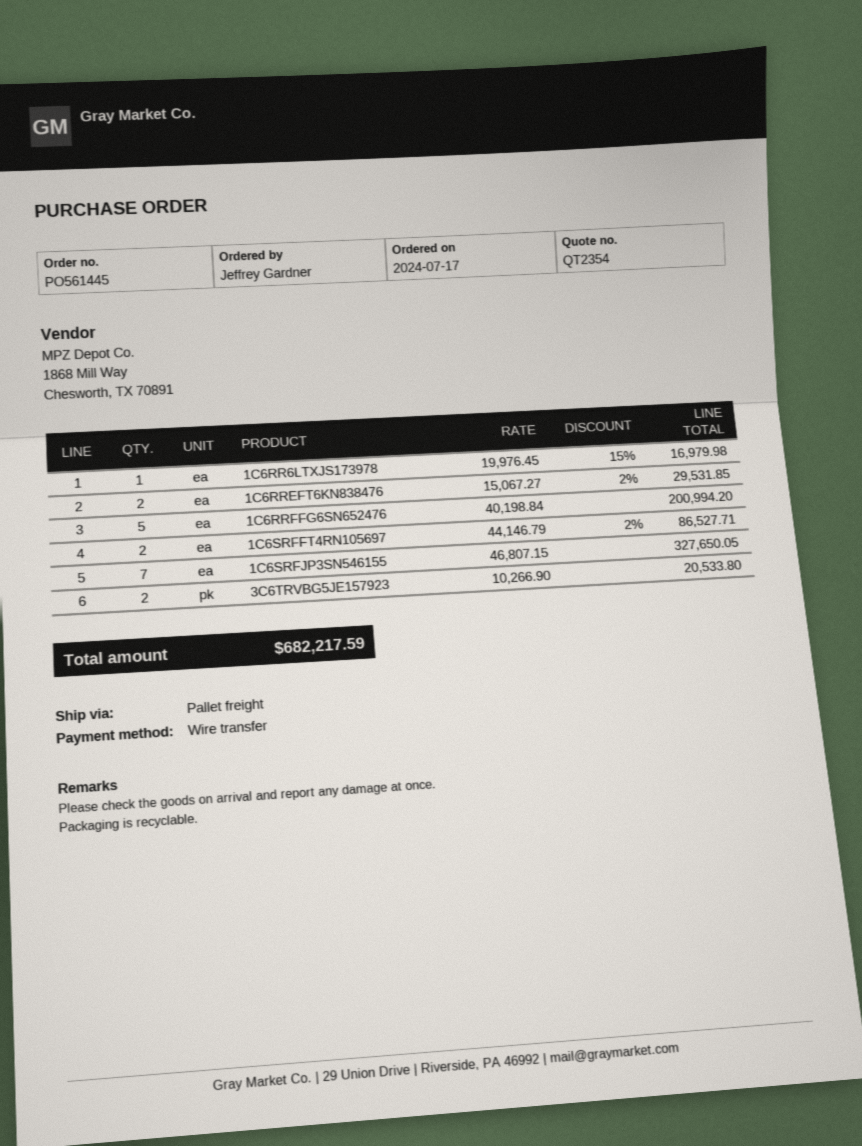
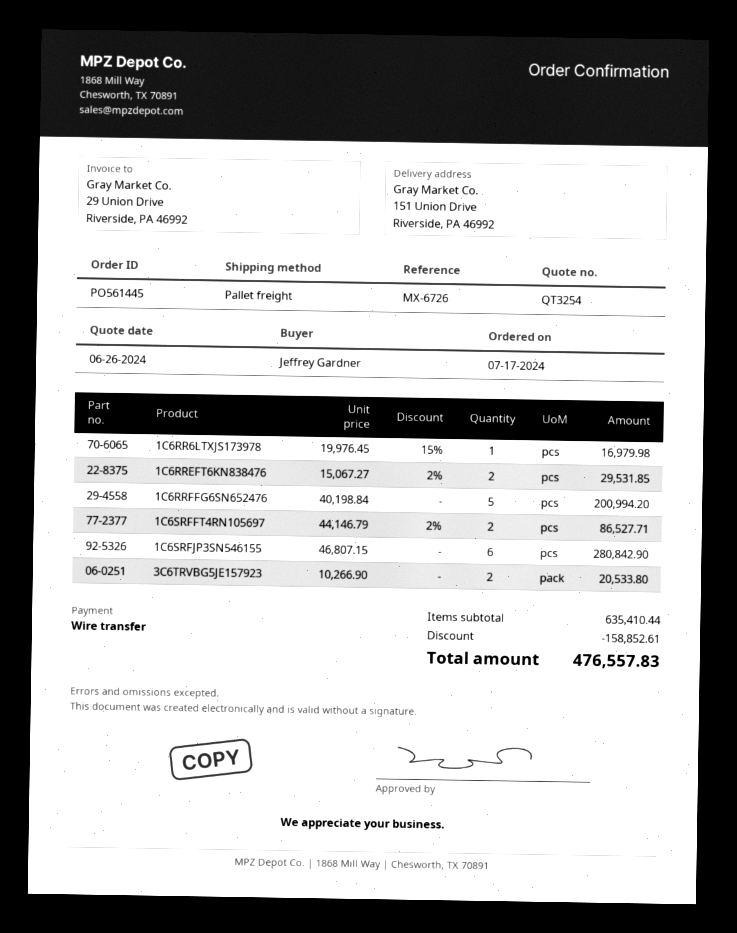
quote number: QT2354 -> QT3254
1C6SRFJP3SN546155: 7 x 46807.15 = 327650.05 -> 6 x 46807.15 = 280842.90
discount: none -> 158852.61
total: 682217.59 -> 476557.83

